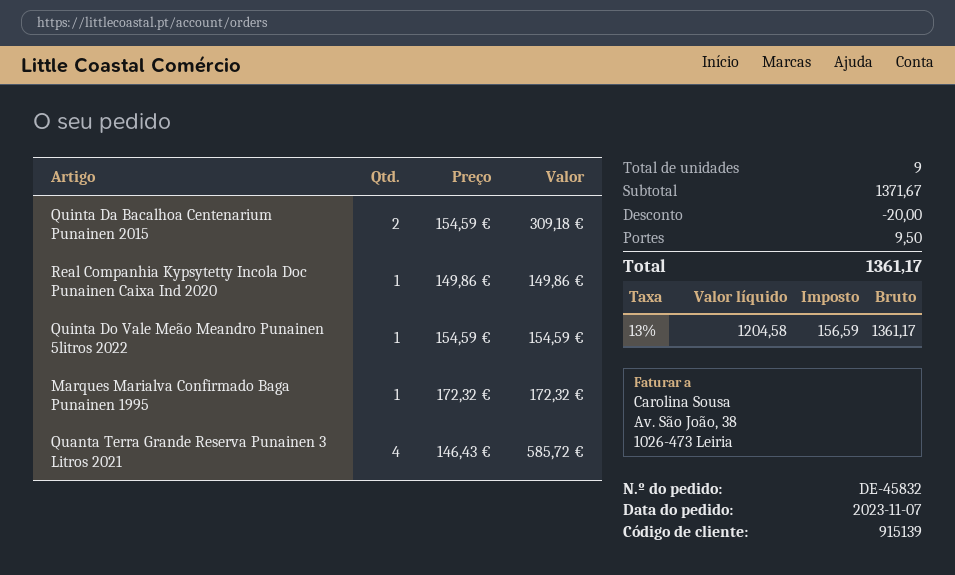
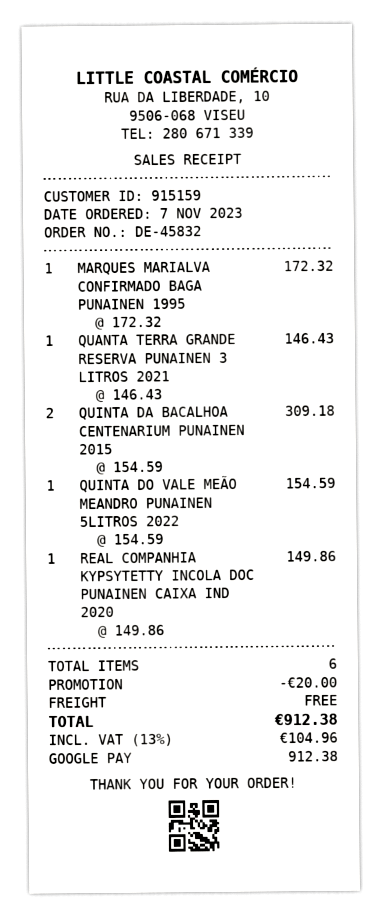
customer number: 915139 -> 915159
Quanta Terra Grande Reserva Punainen 3 Litros 2021: 4 x 146.43 = 585.72 -> 1 x 146.43 = 146.43
total quantity: 9 -> 6
shipping: 9.50 -> 0.00
tax: 13% = 156.59 -> 13% = 104.96
total: 1361.17 -> 912.38

